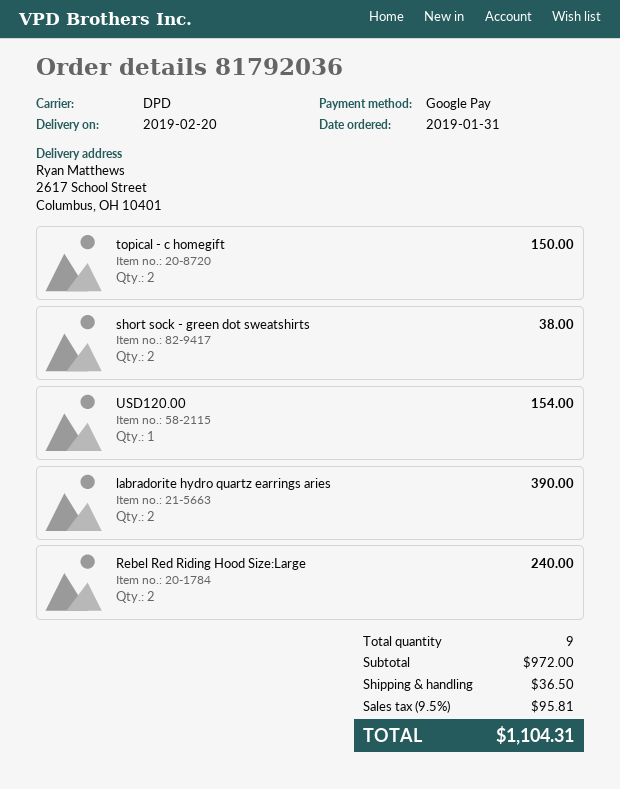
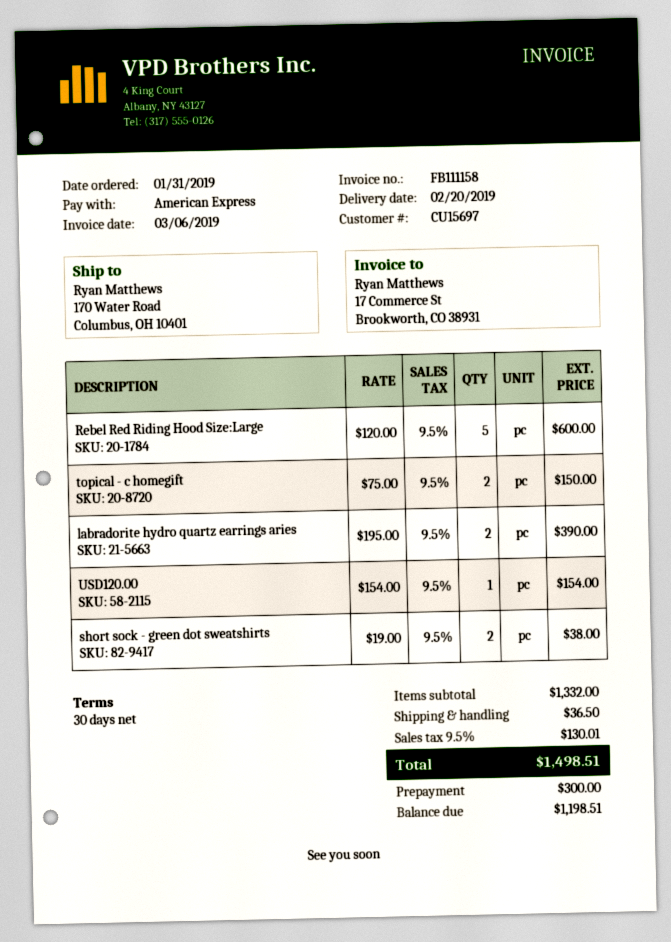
payment method: Google Pay -> American Express
ship to: 2617 School Street, Columbus, OH 10401 -> 170 Water Road, Columbus, OH 10401
Rebel Red Riding Hood Size:Large: 2 for 240.00 -> 5 for 600.00
subtotal: 972.00 -> 1332.00
tax: 9.5% = 95.81 -> 9.5% = 130.01
total: 1104.31 -> 1498.51

